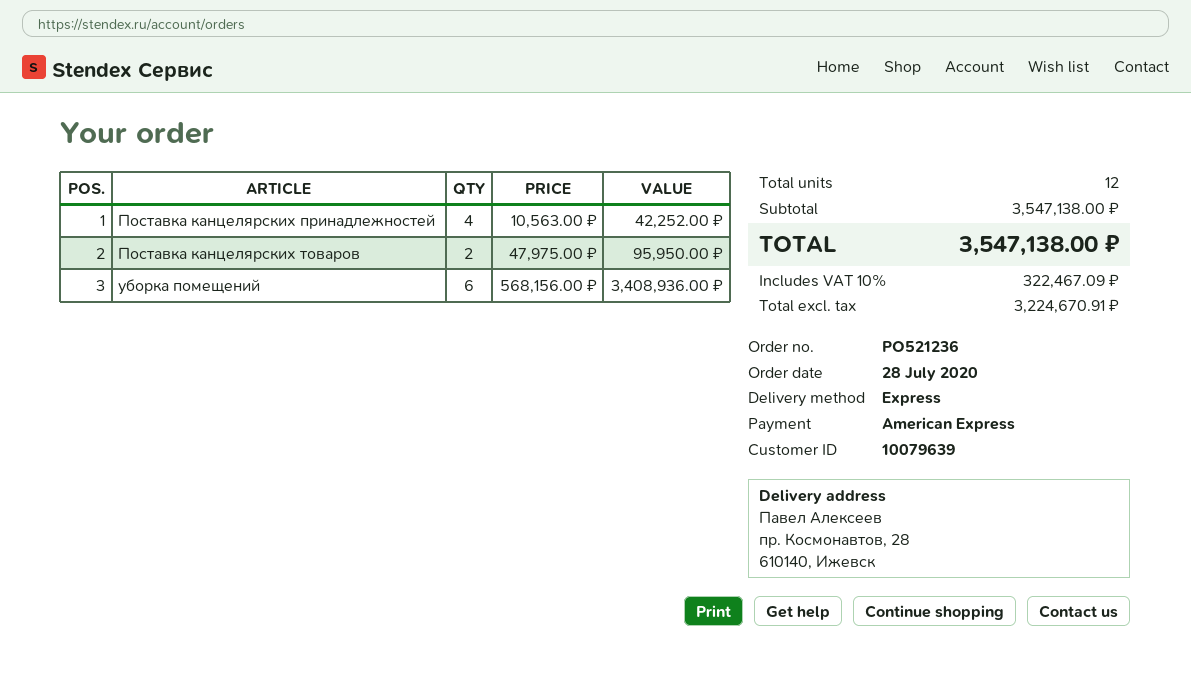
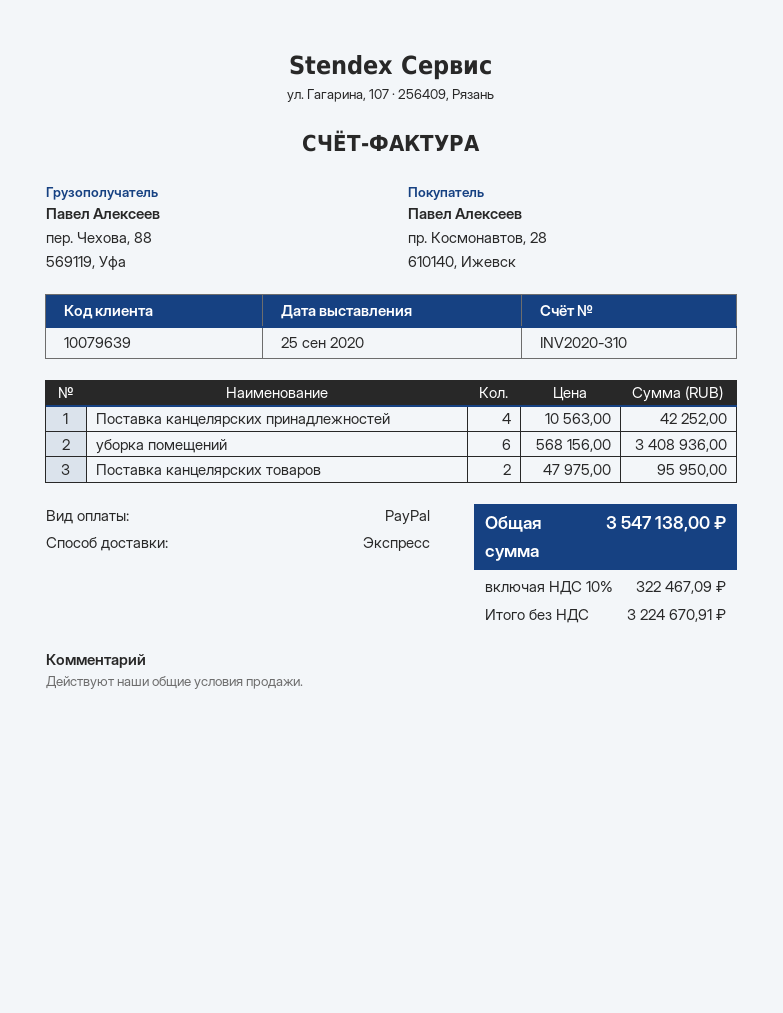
payment method: American Express -> PayPal
ship to: пр. Космонавтов, 28, 610140, Ижевск -> пер. Чехова, 88, 569119, Уфа

